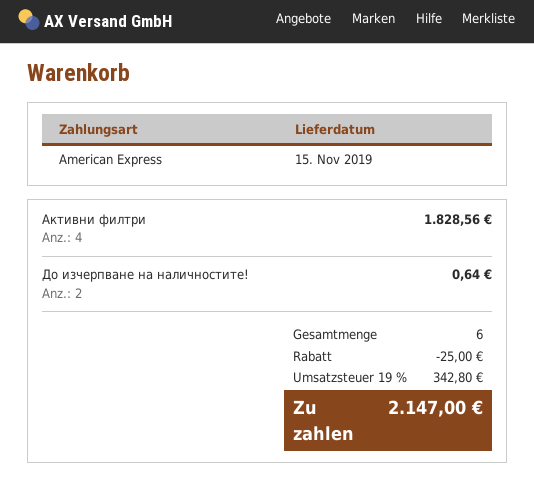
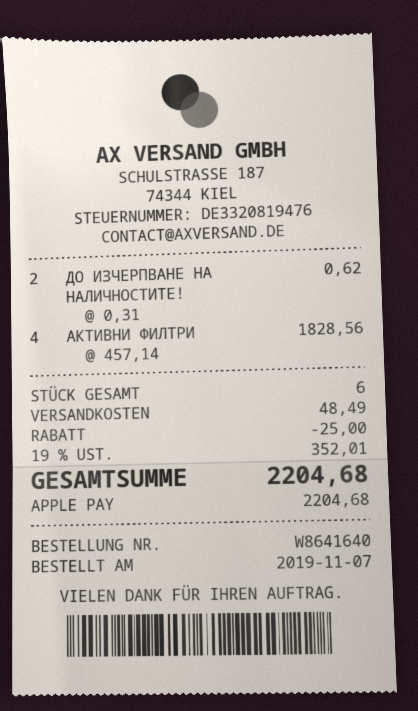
payment method: American Express -> Apple Pay
До изчерпване на наличностите!: 2 for 0.64 -> 2 for 0.62
shipping: none -> 48.49
tax: 19% = 342.80 -> 19% = 352.01
total: 2147.00 -> 2204.68

